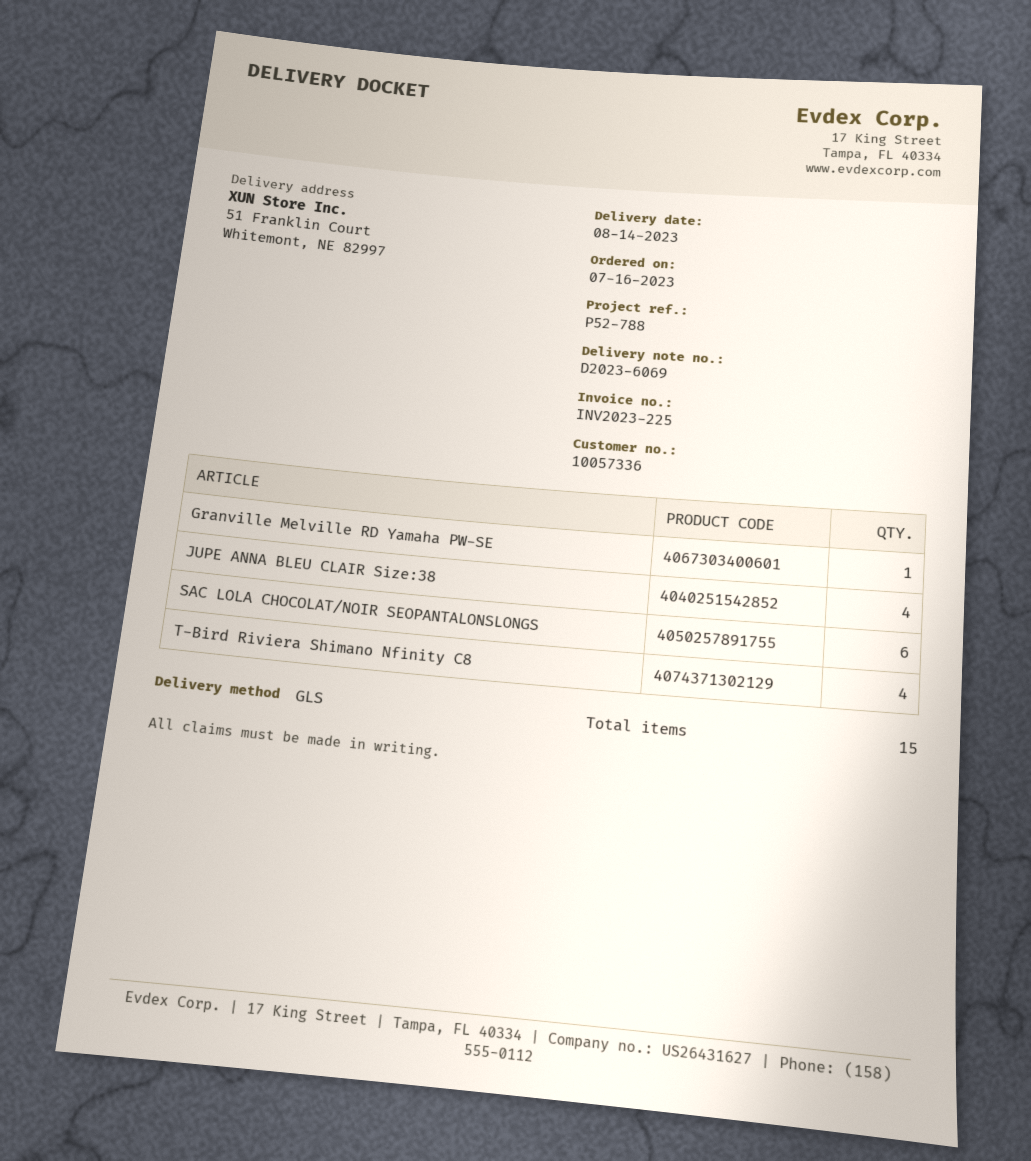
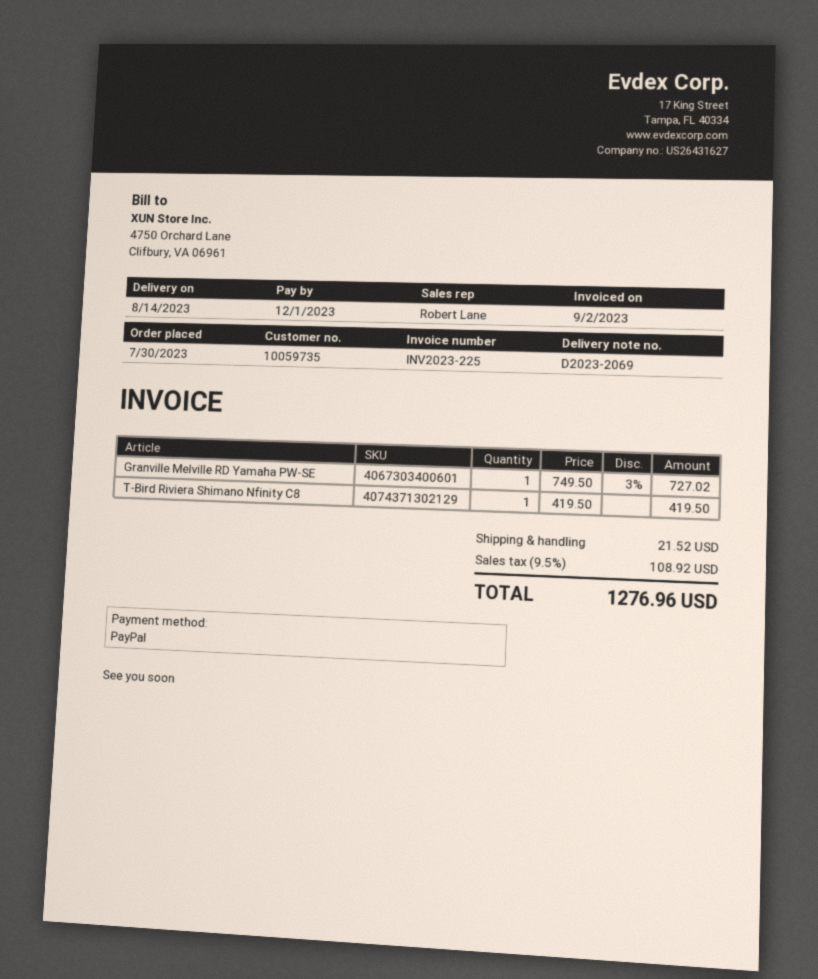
order date: 2023-07-16 -> 2023-07-30
delivery note number: D2023-6069 -> D2023-2069
customer number: 10057336 -> 10059735
JUPE ANNA BLEU CLAIR Size:38: 4 -> none
SAC LOLA CHOCOLAT/NOIR SEOPANTALONSLONGS: 6 -> none
T-Bird Riviera Shimano Nfinity C8: 4 -> 1

